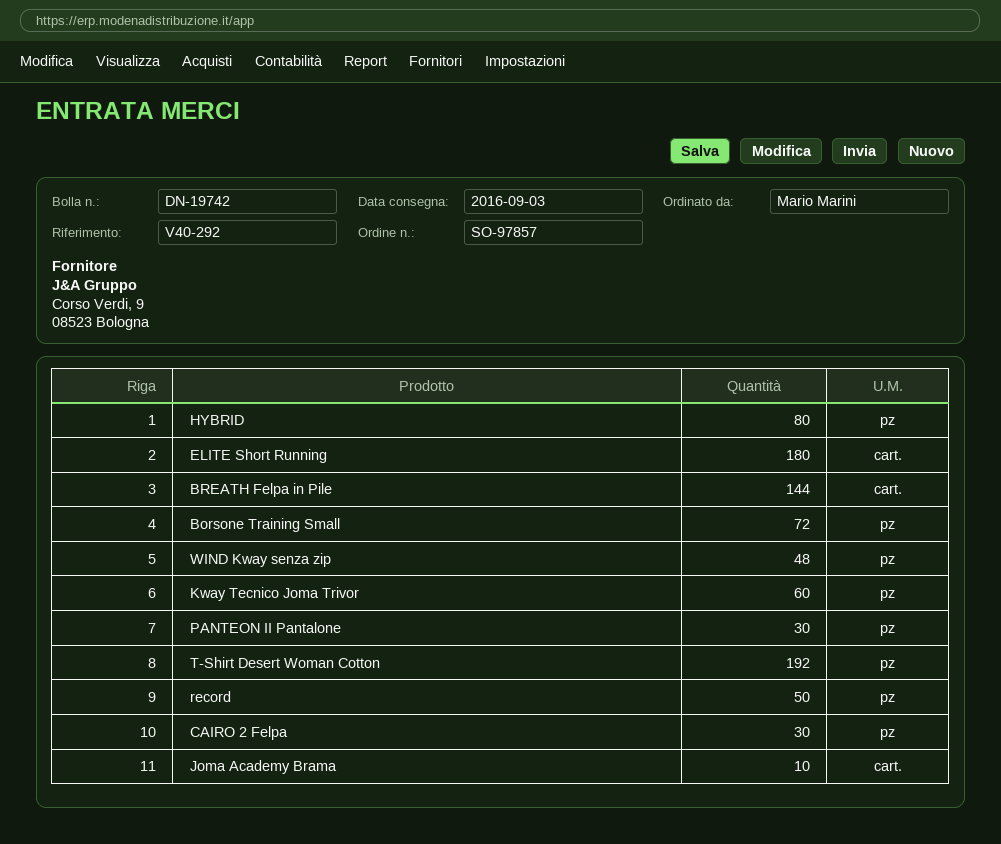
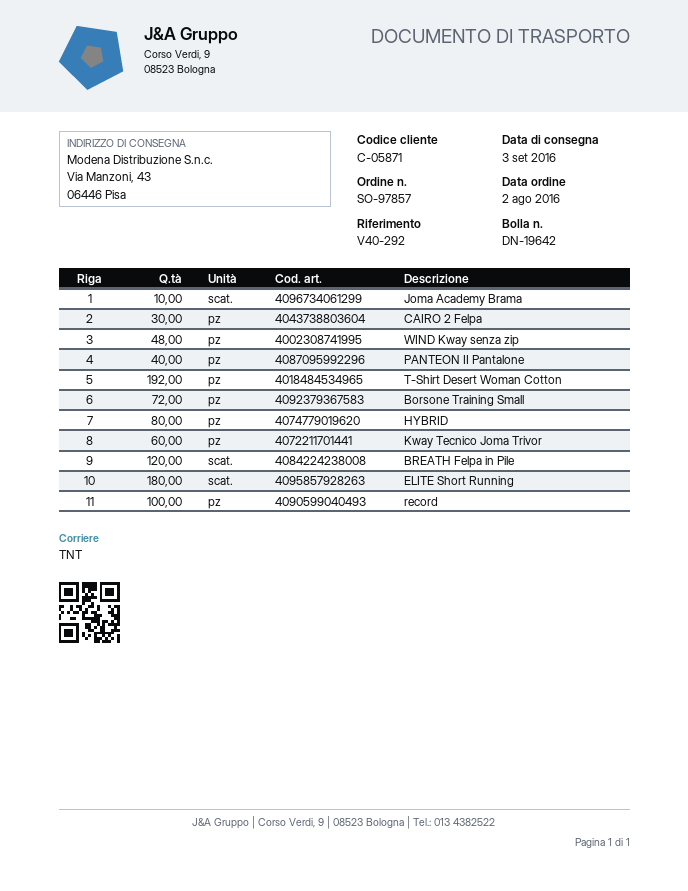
delivery note number: DN-19742 -> DN-19642
BREATH Felpa in Pile: 144 -> 120
PANTEON II Pantalone: 30 -> 40
record: 50 -> 100

